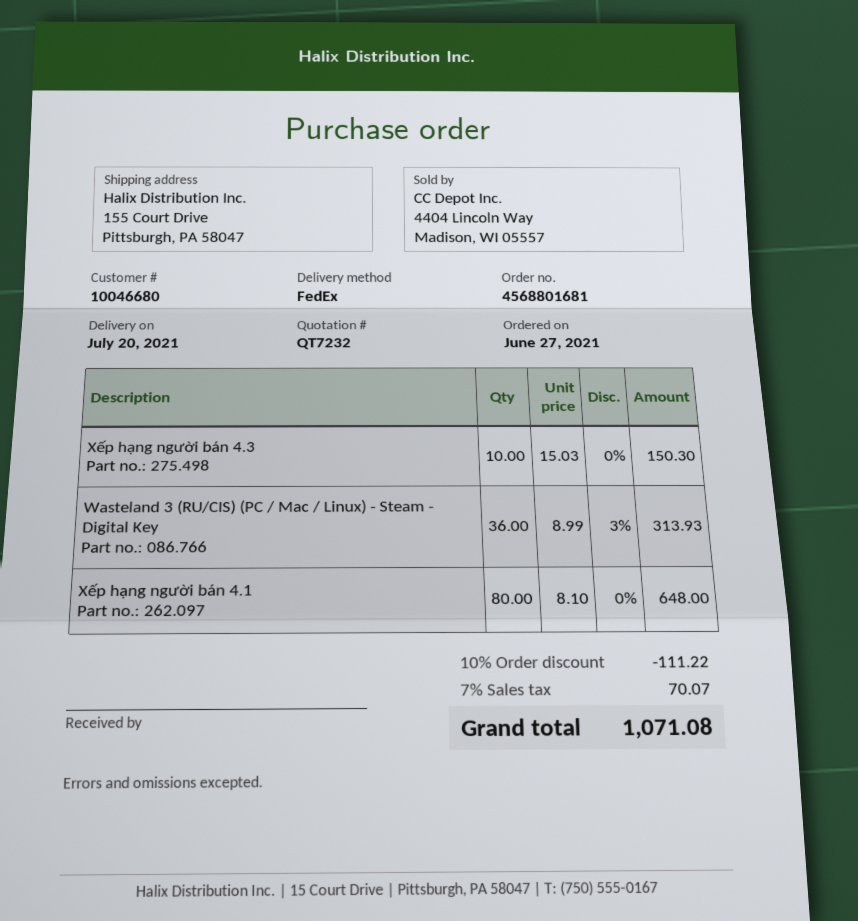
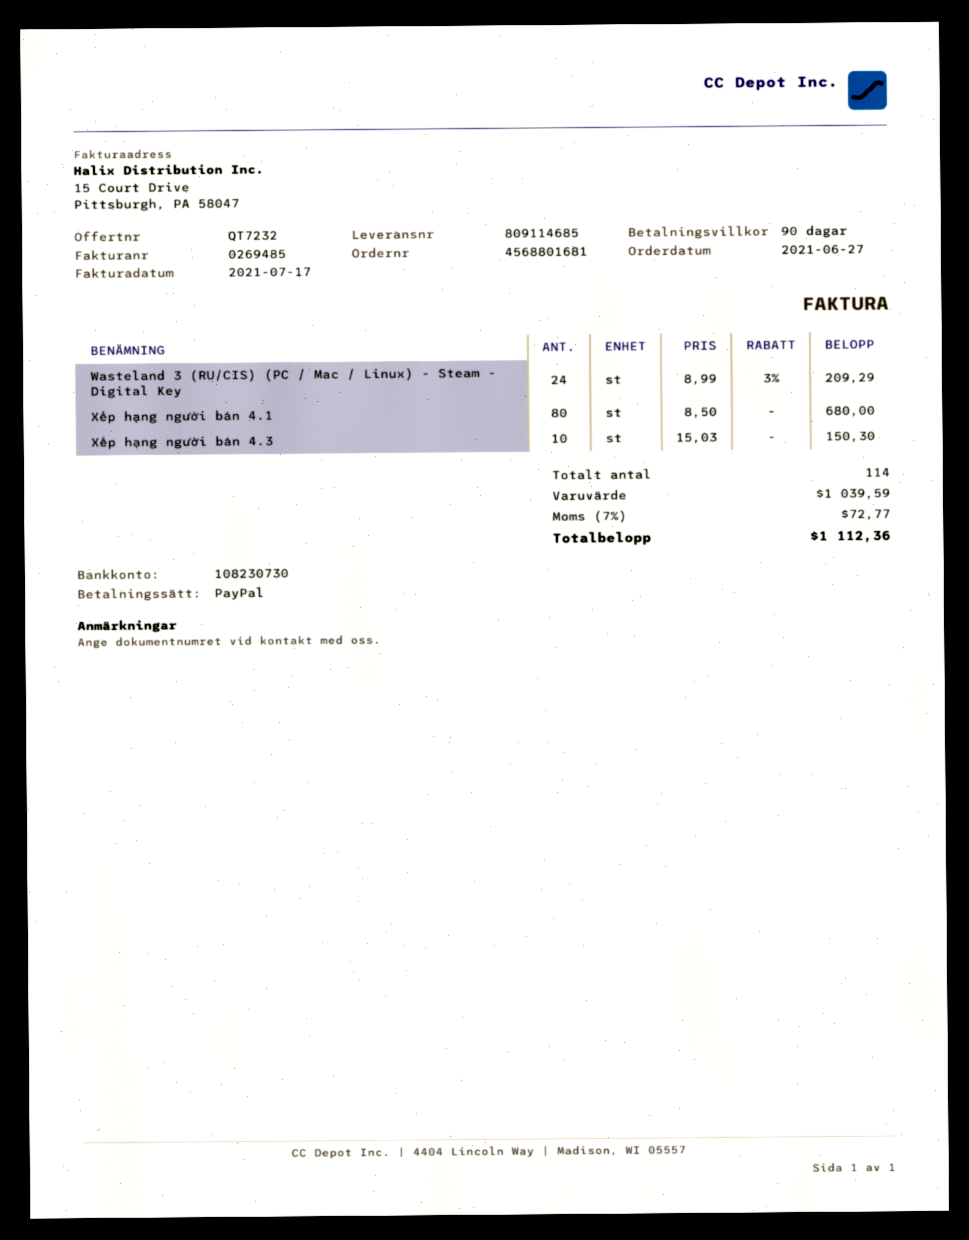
Wasteland 3 (RU/CIS) (PC / Mac / Linux) - Steam - Digital Key: 36 x 8.99 - 3% = 313.93 -> 24 x 8.99 - 3% = 209.29
Xếp hạng người bán 4.1: 80 x 8.10 = 648.00 -> 80 x 8.50 = 680.00
discount: 10% = 111.22 -> none
tax: 7% = 70.07 -> 7% = 72.77
total: 1071.08 -> 1112.36

